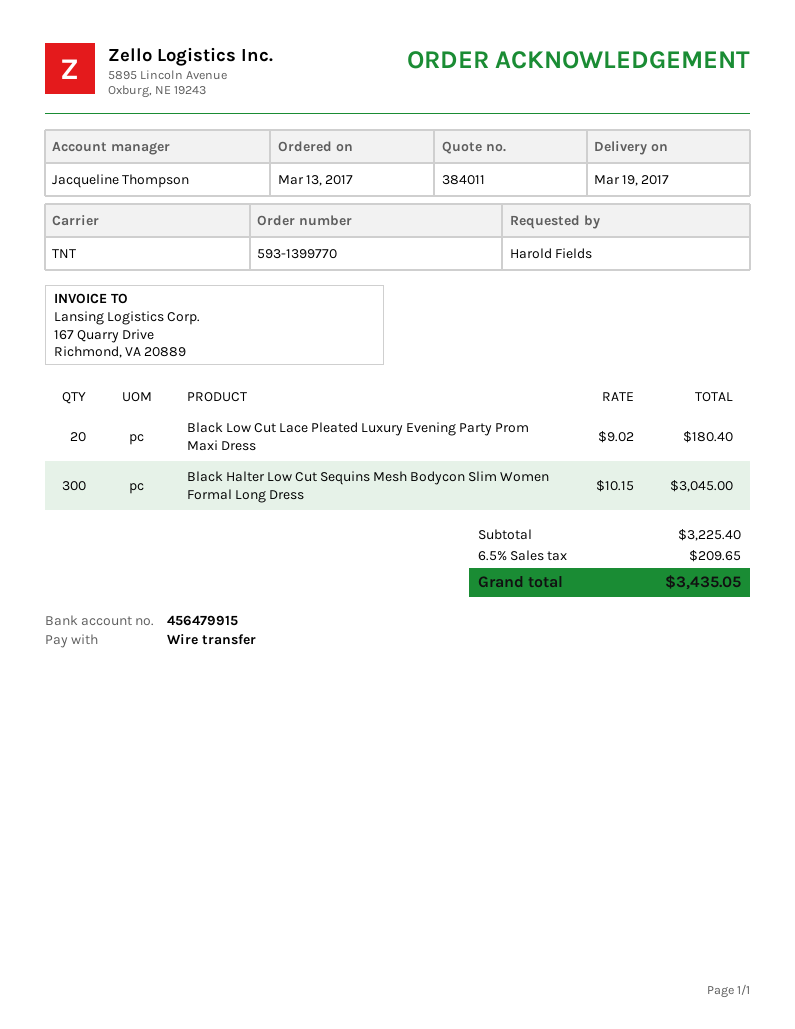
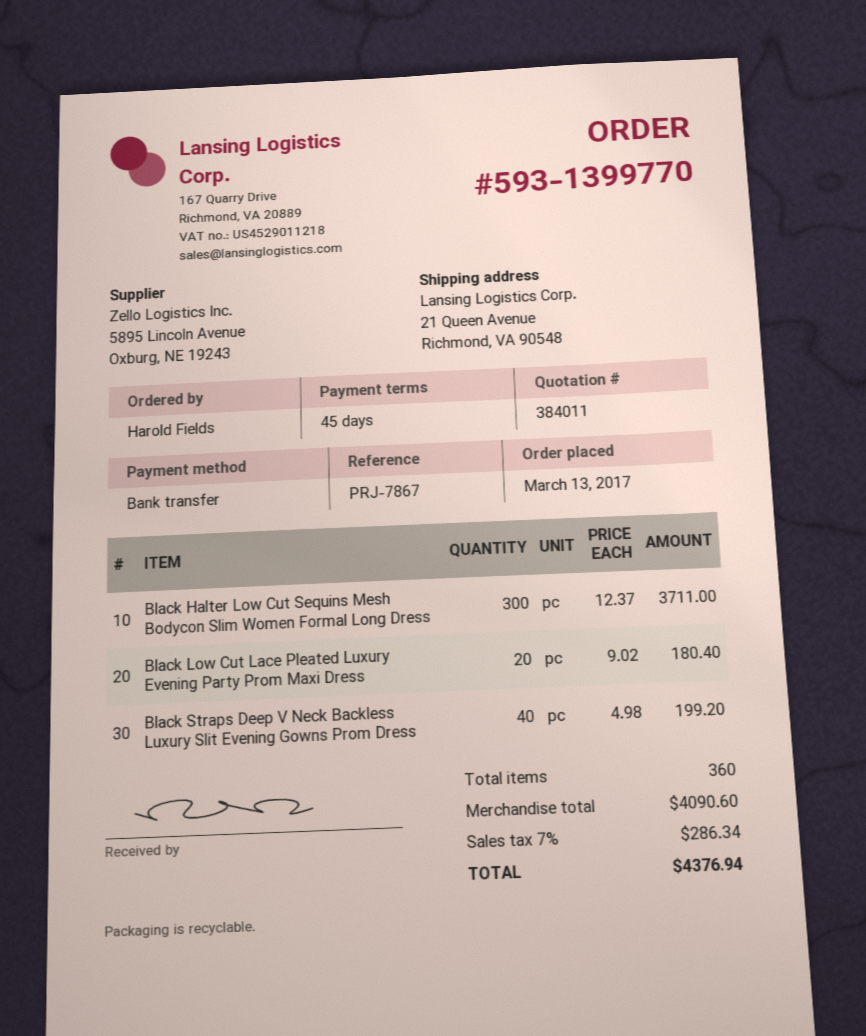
Black Halter Low Cut Sequins Mesh Bodycon Slim Women Formal Long Dress: 300 x 10.15 = 3045.00 -> 300 x 12.37 = 3711.00
Black Straps Deep V Neck Backless Luxury Slit Evening Gowns Prom Dress: none -> 40 x 4.98 = 199.20
subtotal: 3225.40 -> 4090.60
tax: 6.5% = 209.65 -> 7% = 286.34
total: 3435.05 -> 4376.94

